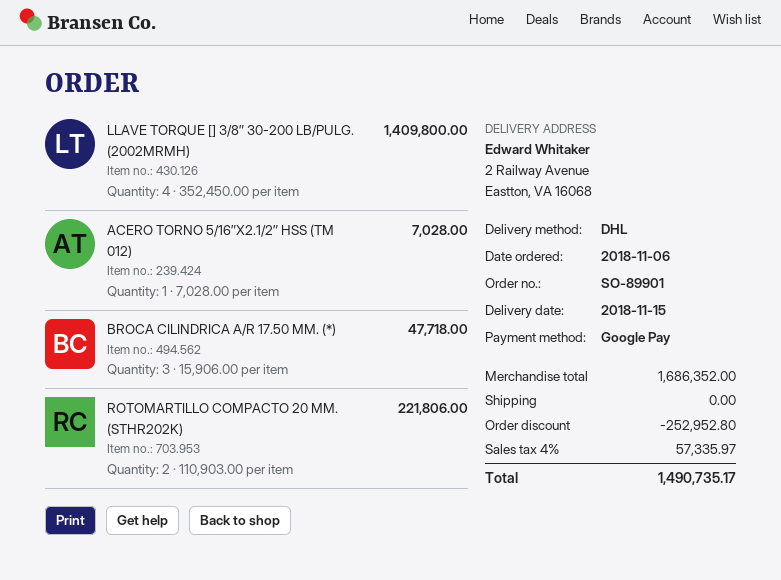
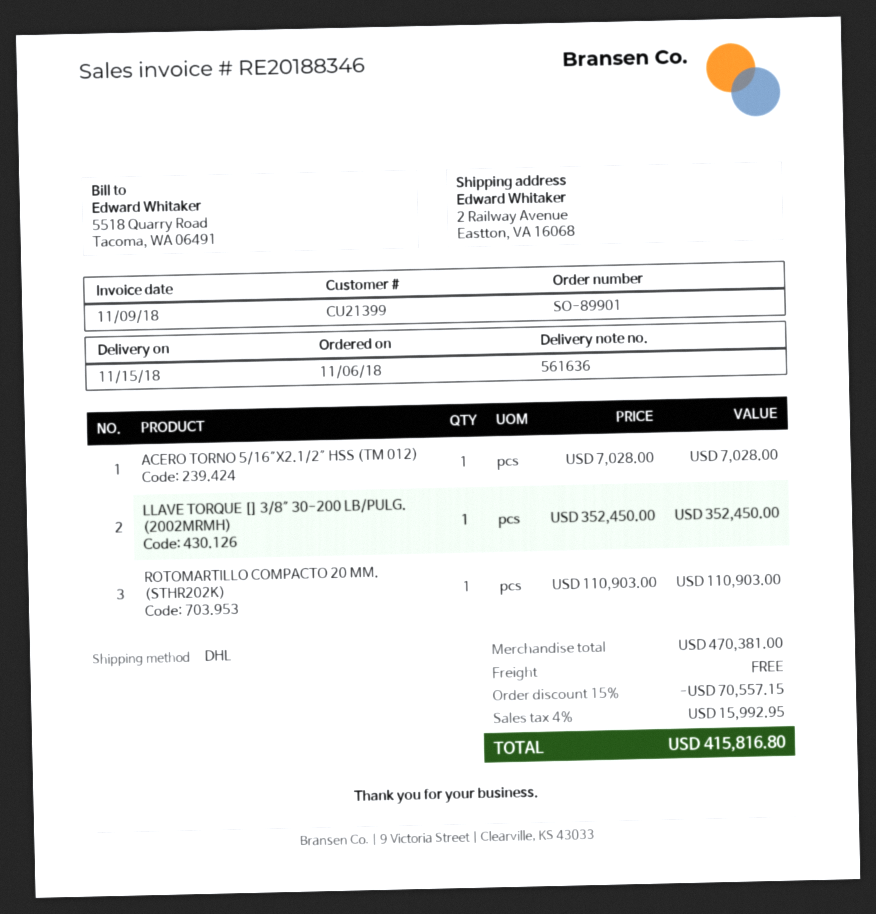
LLAVE TORQUE [] 3/8″ 30-200 LB/PULG. (2002MRMH): 4 x 352450.00 = 1409800.00 -> 1 x 352450.00 = 352450.00
BROCA CILINDRICA A/R 17.50 MM. (*): 3 x 15906.00 = 47718.00 -> none
ROTOMARTILLO COMPACTO 20 MM. (STHR202K): 2 x 110903.00 = 221806.00 -> 1 x 110903.00 = 110903.00
subtotal: 1686352.00 -> 470381.00
discount: 252952.80 -> 70557.15
tax: 4% = 57335.97 -> 4% = 15992.95
total: 1490735.17 -> 415816.80

